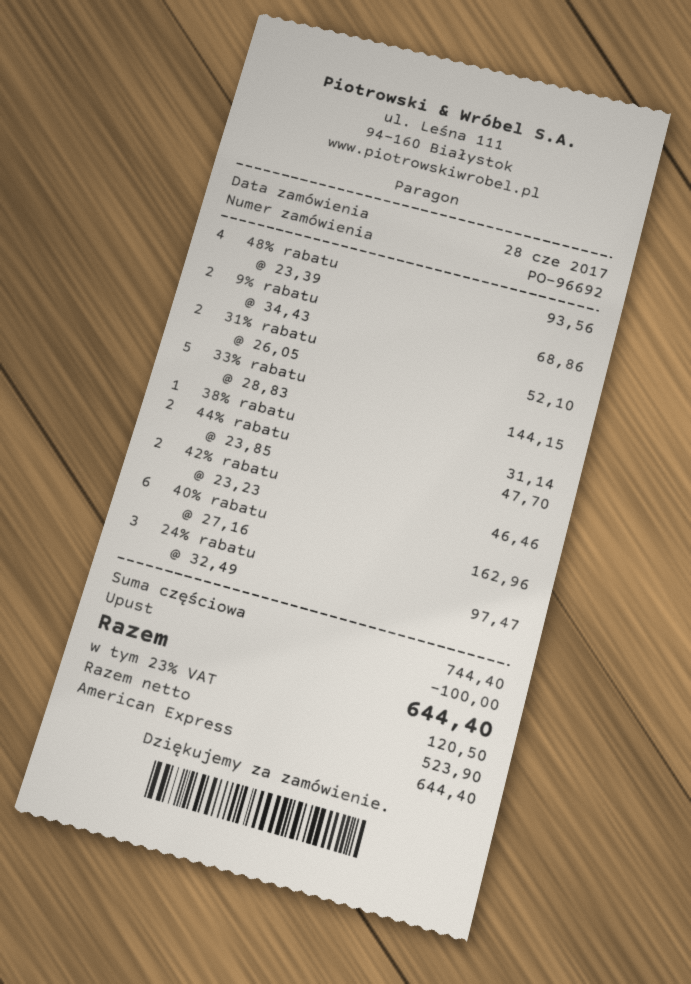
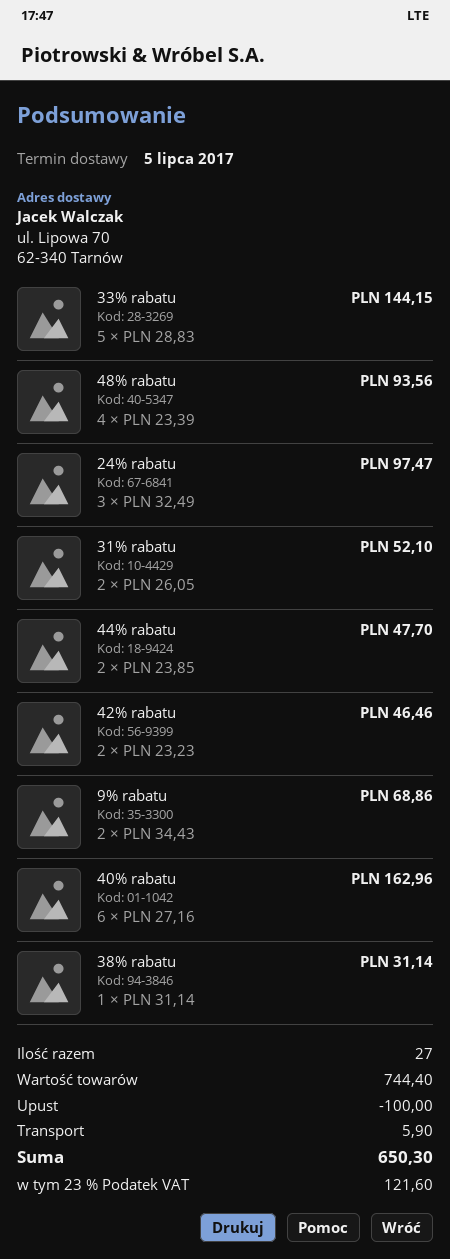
shipping: none -> 5.90
tax: 23% = 120.50 -> 23% = 121.60
total: 644.40 -> 650.30

